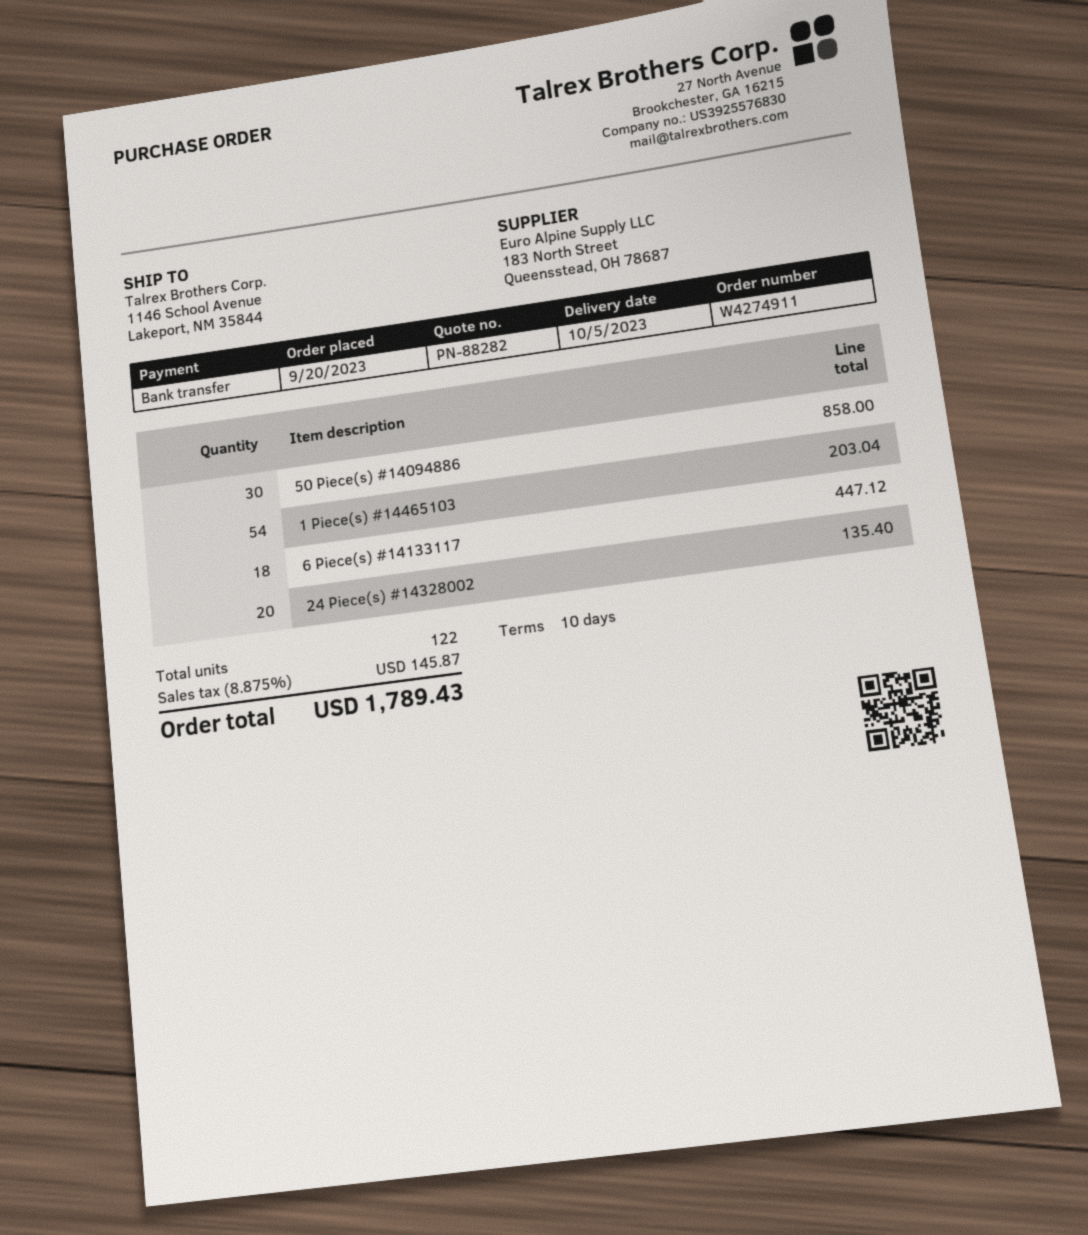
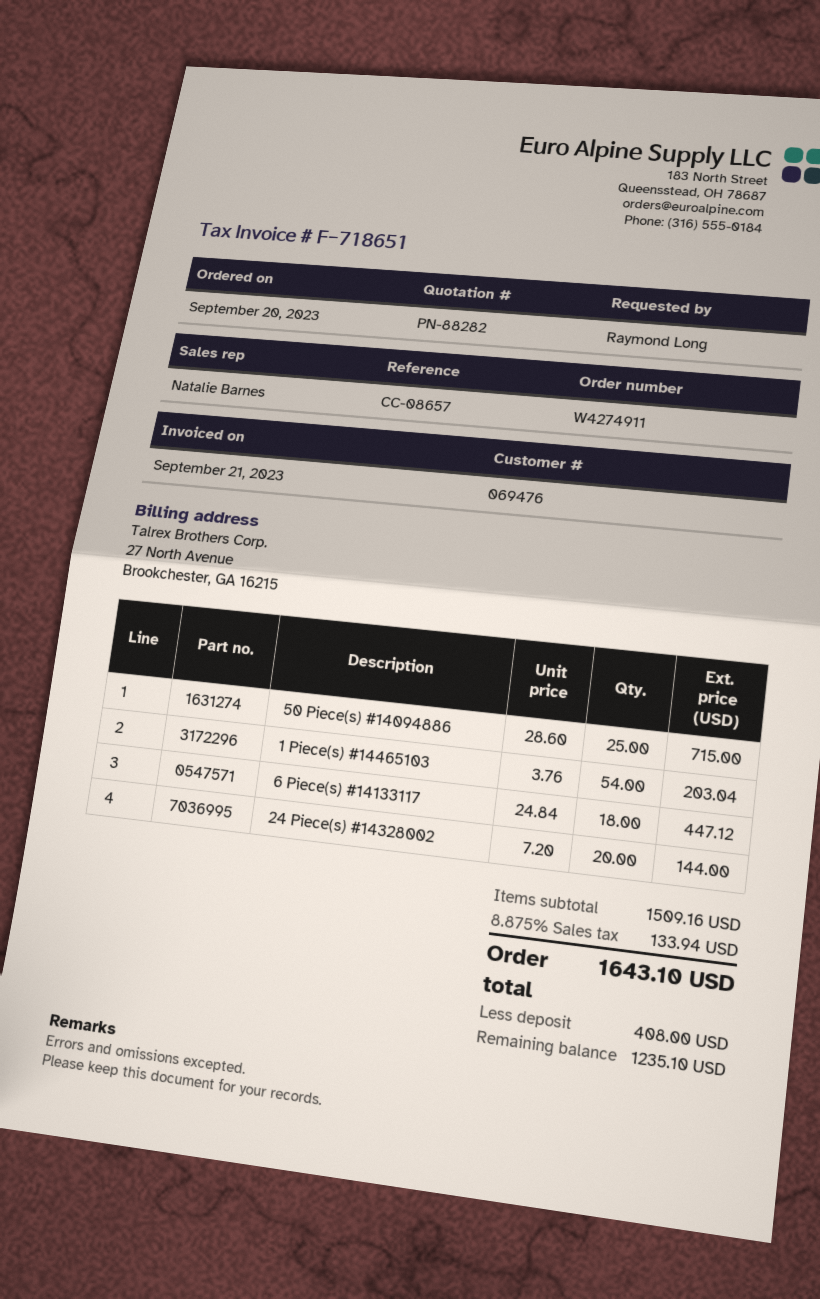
50 Piece(s) #14094886: 30 for 858.00 -> 25 for 715.00
24 Piece(s) #14328002: 20 for 135.40 -> 20 for 144.00
tax: 8.875% = 145.87 -> 8.875% = 133.94
total: 1789.43 -> 1643.10

